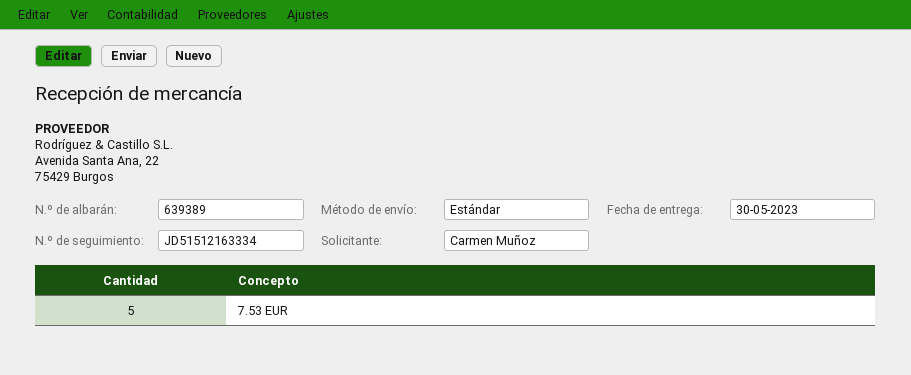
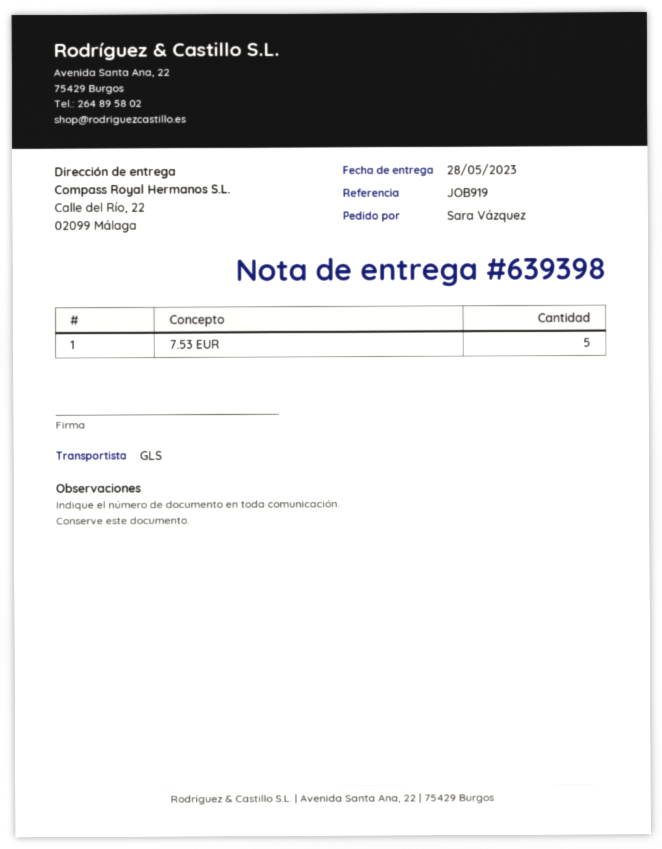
delivery note number: 639389 -> 639398
delivery date: 2023-05-30 -> 2023-05-28
ordered by: Carmen Muñoz -> Sara Vázquez
shipping method: standard -> GLS

